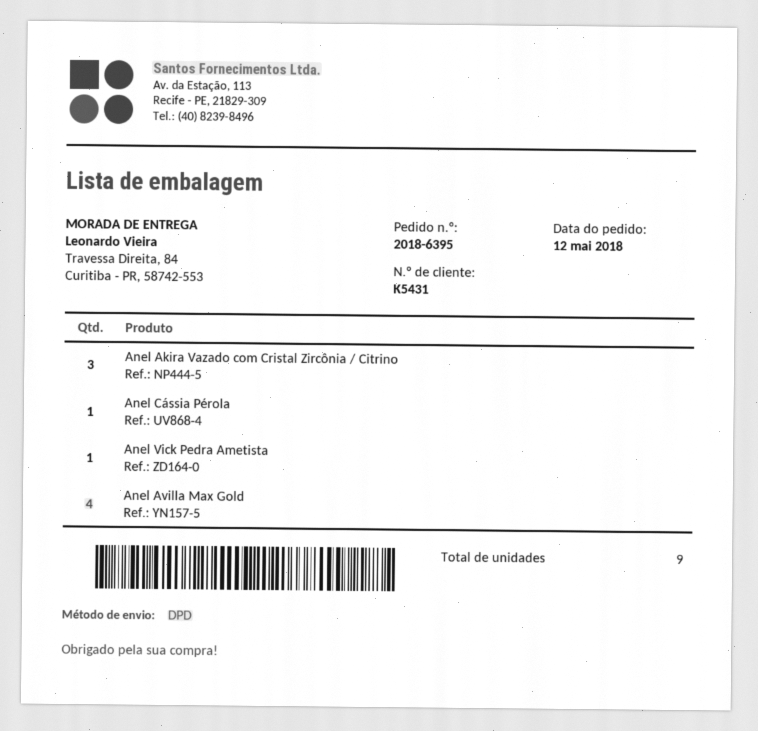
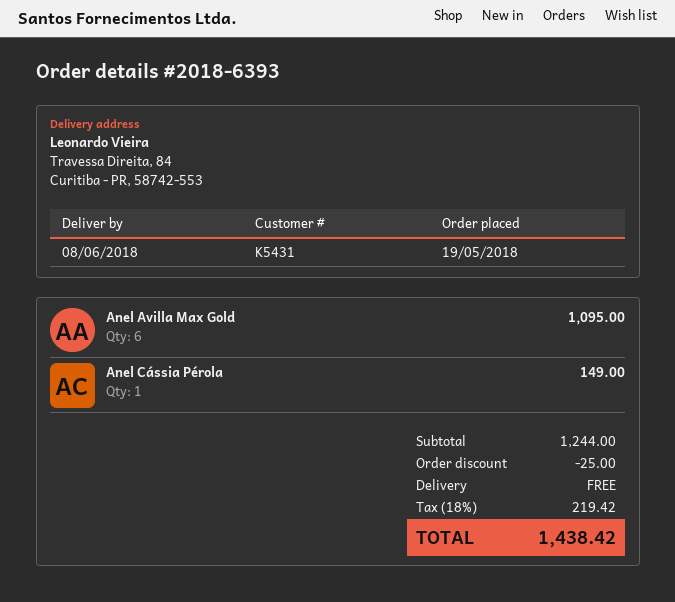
order number: 2018-6395 -> 2018-6393
order date: 2018-05-12 -> 2018-05-19
Anel Akira Vazado com Cristal Zircônia / Citrino: 3 -> none
Anel Vick Pedra Ametista: 1 -> none
Anel Avilla Max Gold: 4 -> 6

